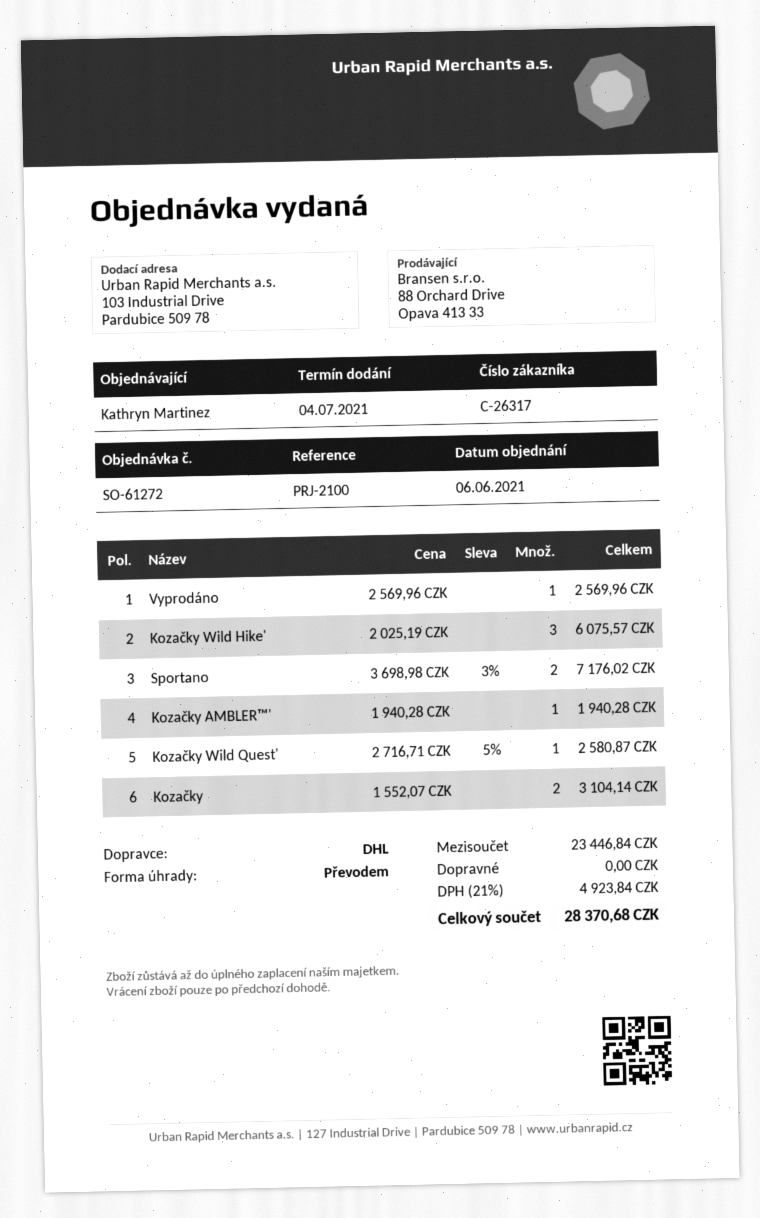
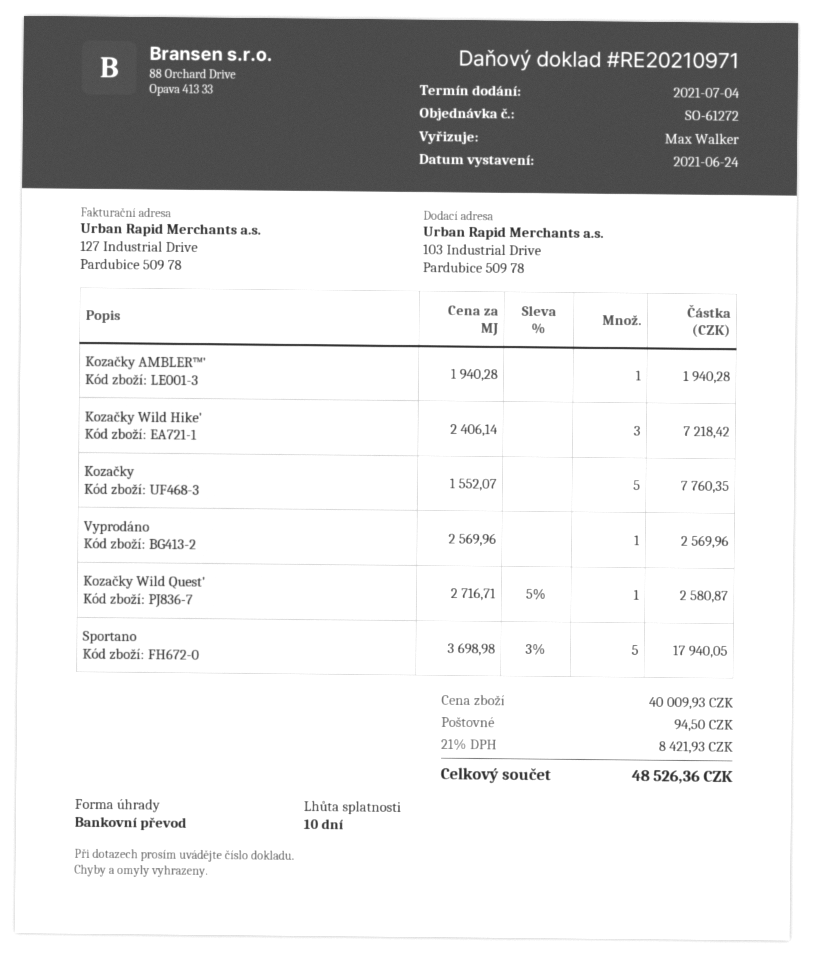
Kozačky Wild Hike': 3 x 2025.19 = 6075.57 -> 3 x 2406.14 = 7218.42
Sportano: 2 x 3698.98 - 3% = 7176.02 -> 5 x 3698.98 - 3% = 17940.05
Kozačky: 2 x 1552.07 = 3104.14 -> 5 x 1552.07 = 7760.35
subtotal: 23446.84 -> 40009.93
shipping: 0.00 -> 94.50
tax: 21% = 4923.84 -> 21% = 8421.93
total: 28370.68 -> 48526.36

